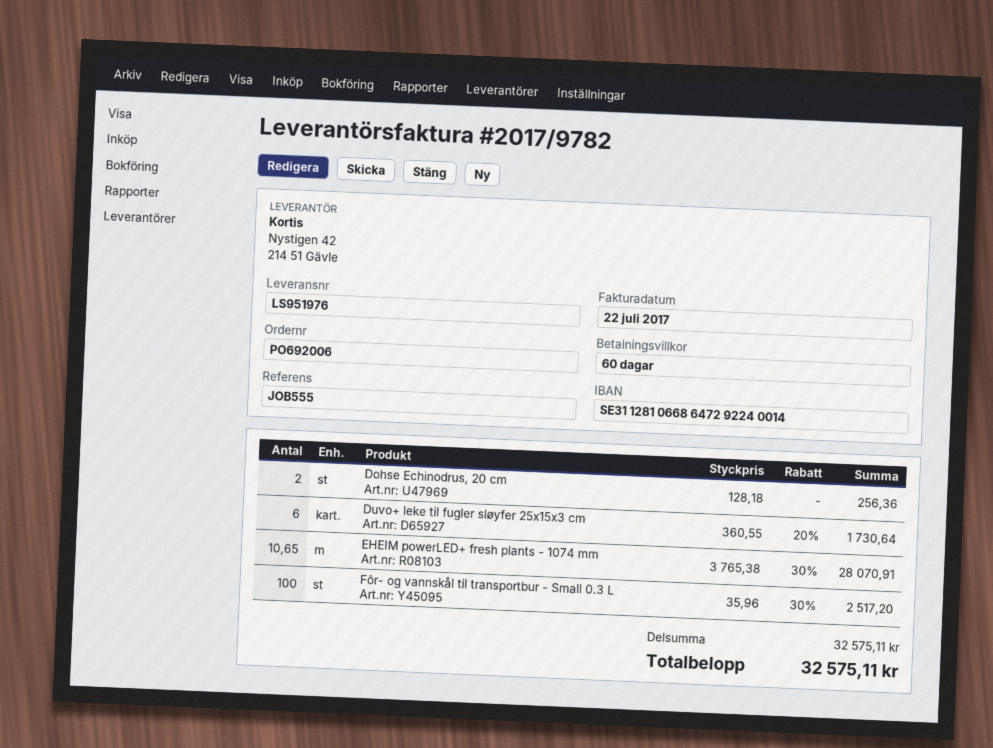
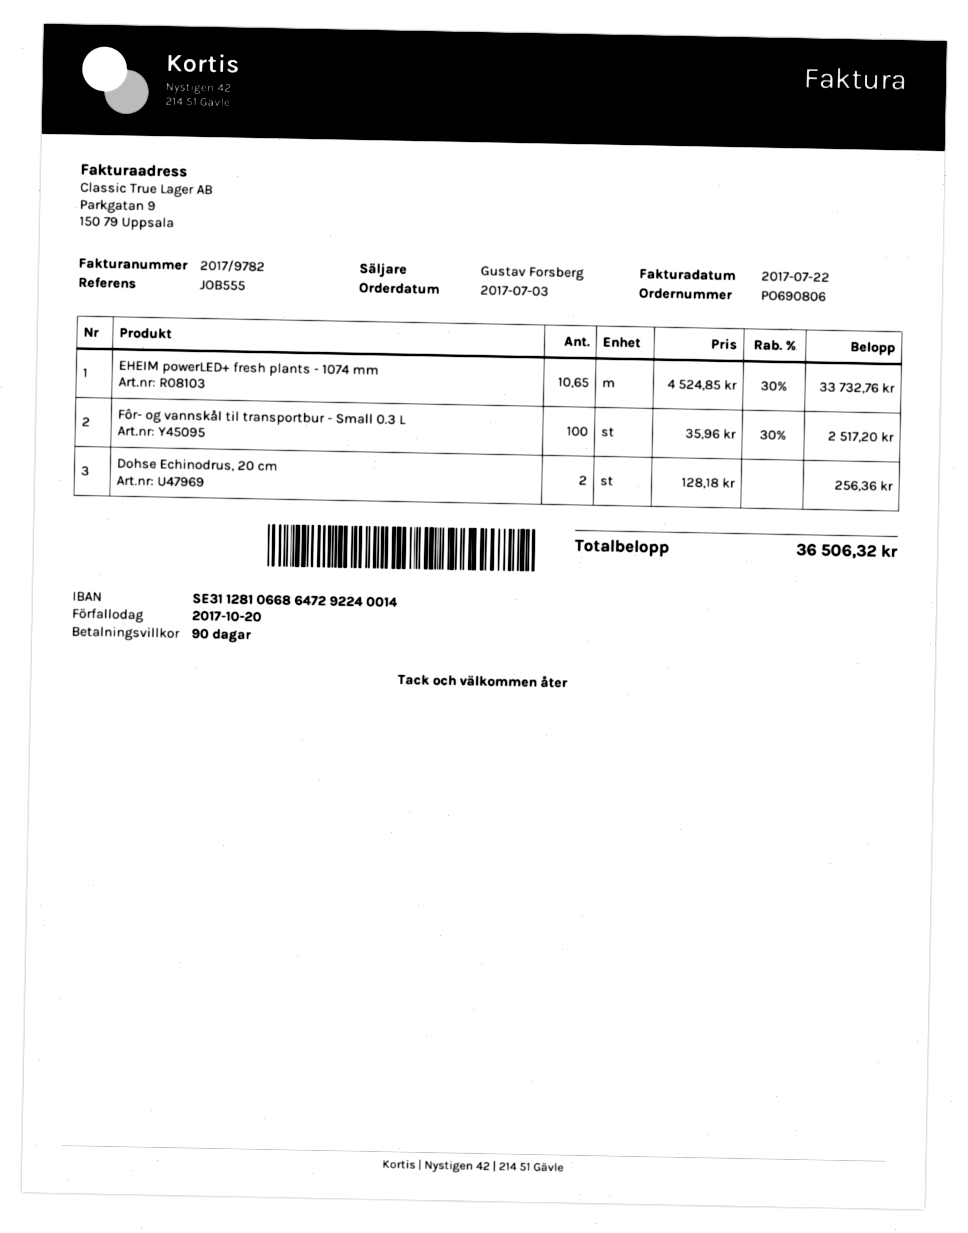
order number: PO692006 -> PO690806
payment terms: 60 days -> 90 days
Duvo+ leke til fugler sløyfer 25x15x3 cm: 6 x 360.55 - 20% = 1730.64 -> none
EHEIM powerLED+ fresh plants - 1074 mm: 10.65 x 3765.38 - 30% = 28070.91 -> 10.65 x 4524.85 - 30% = 33732.76
total: 32575.11 -> 36506.32

